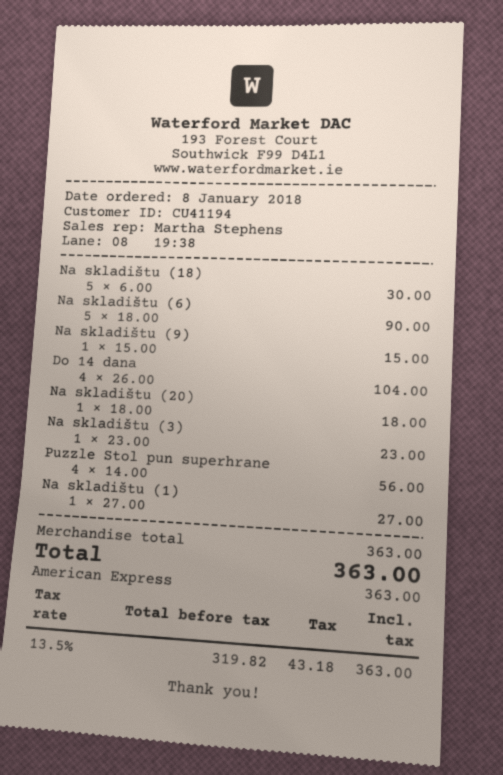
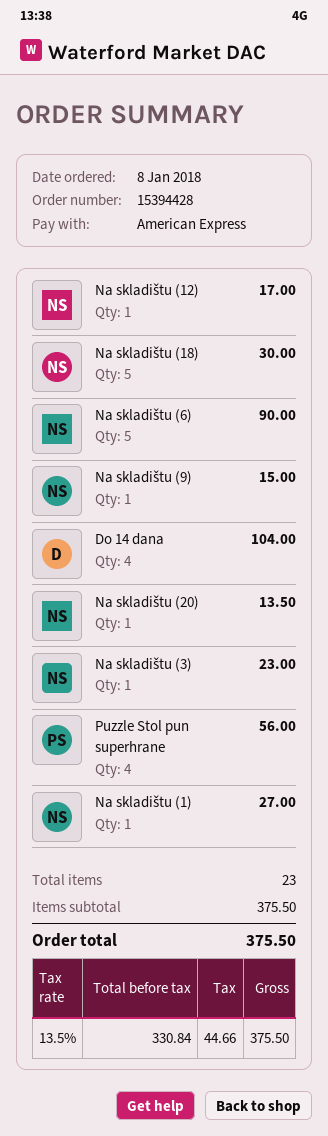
Na skladištu (20): 1 for 18.00 -> 1 for 13.50
Na skladištu (12): none -> 1 for 17.00
subtotal: 363.00 -> 375.50
net: 319.82 -> 330.84
tax: 13.5% = 43.18 -> 13.5% = 44.66
total: 363.00 -> 375.50

